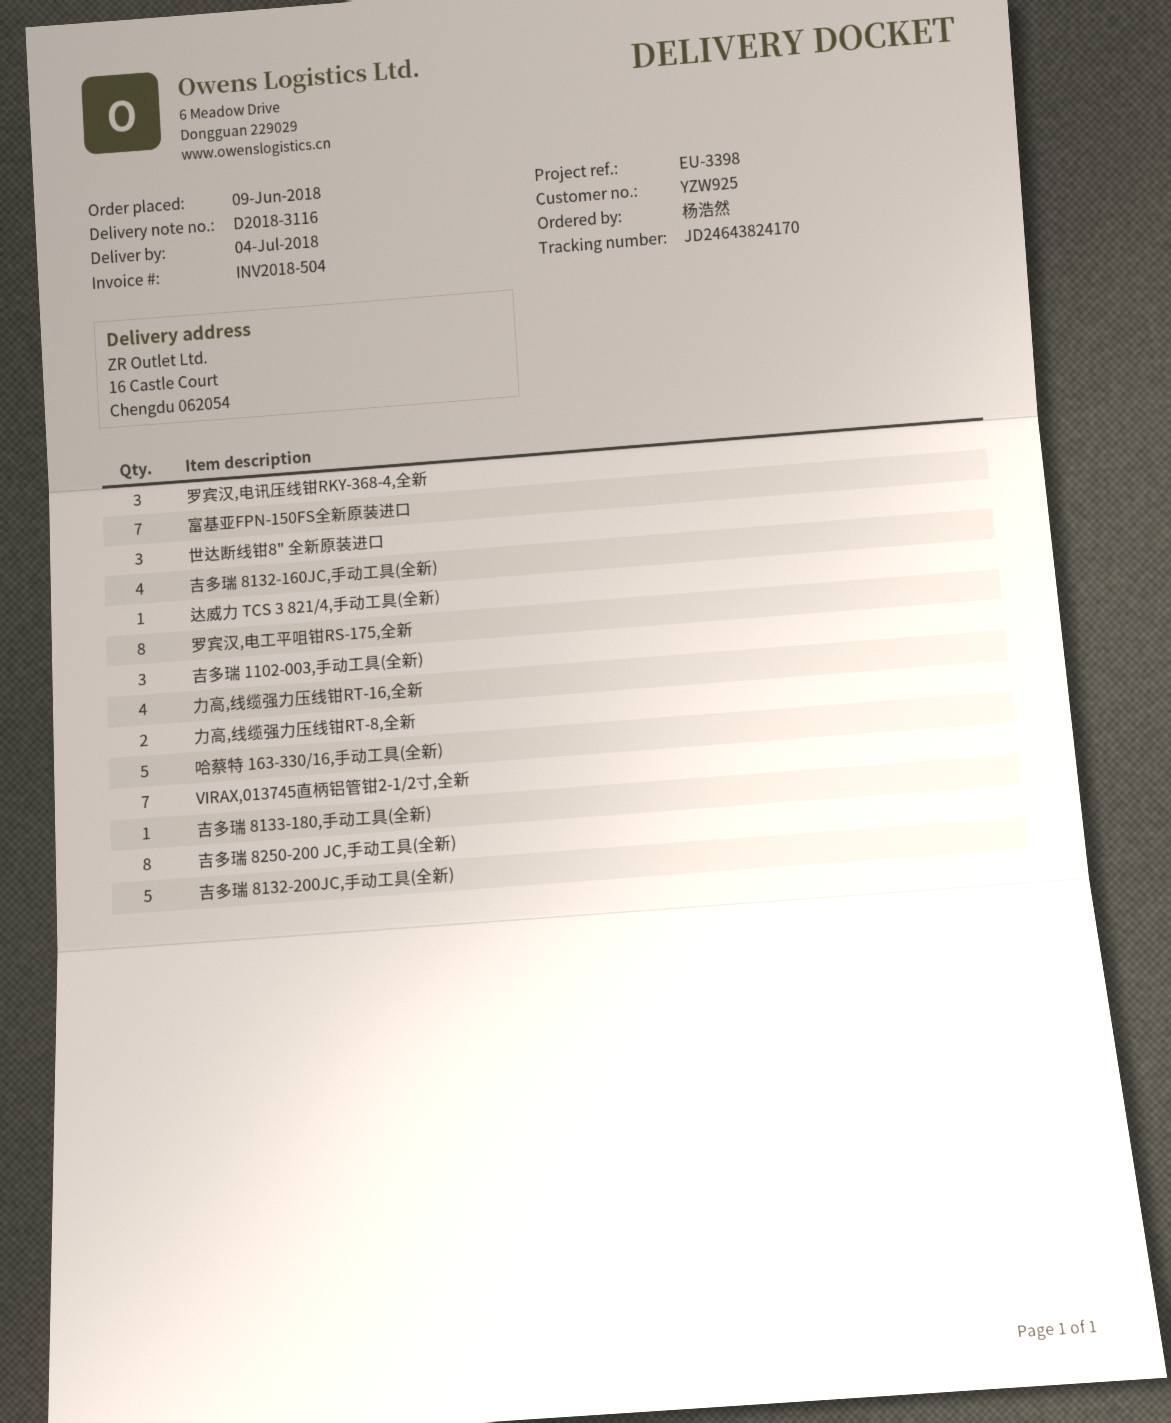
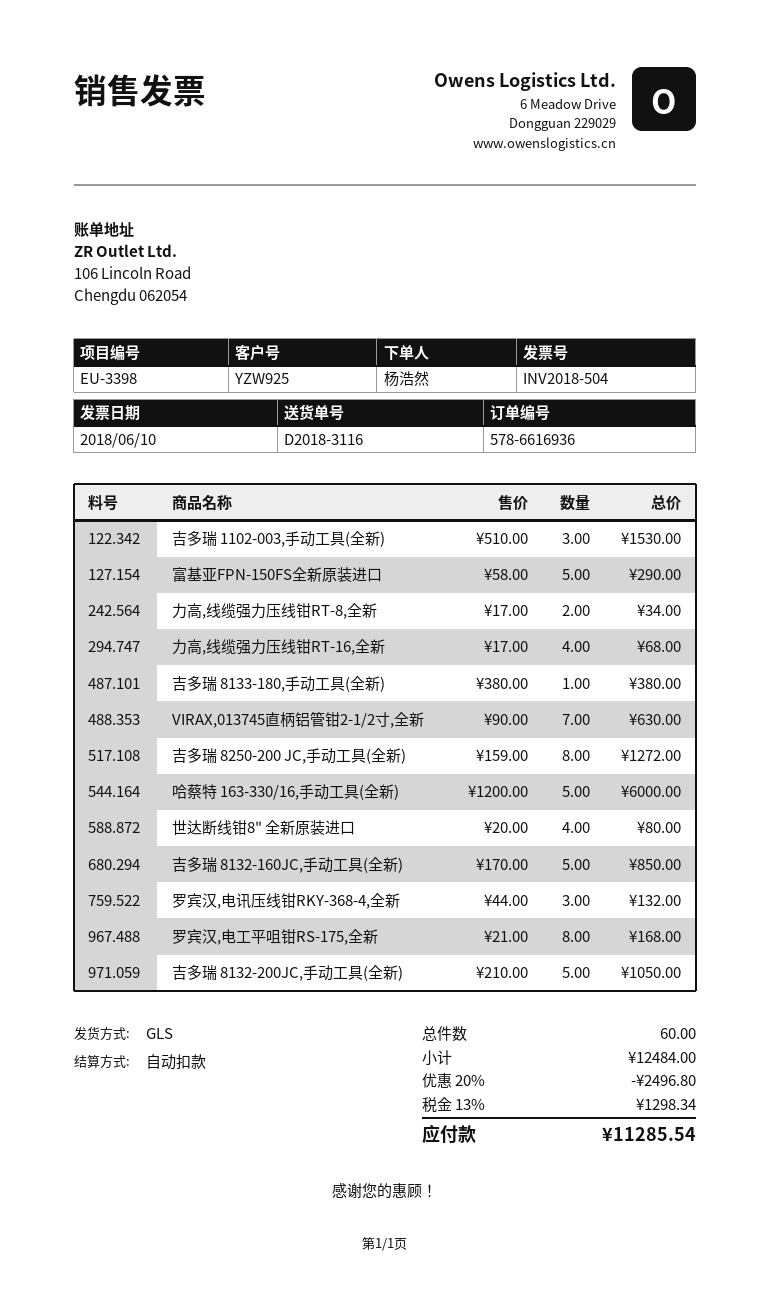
富基亚FPN-150FS全新原装进口: 7 -> 5
世达断线钳8" 全新原装进口: 3 -> 4
吉多瑞 8132-160JC,手动工具(全新): 4 -> 5
达威力 TCS 3 821/4,手动工具(全新): 1 -> none

